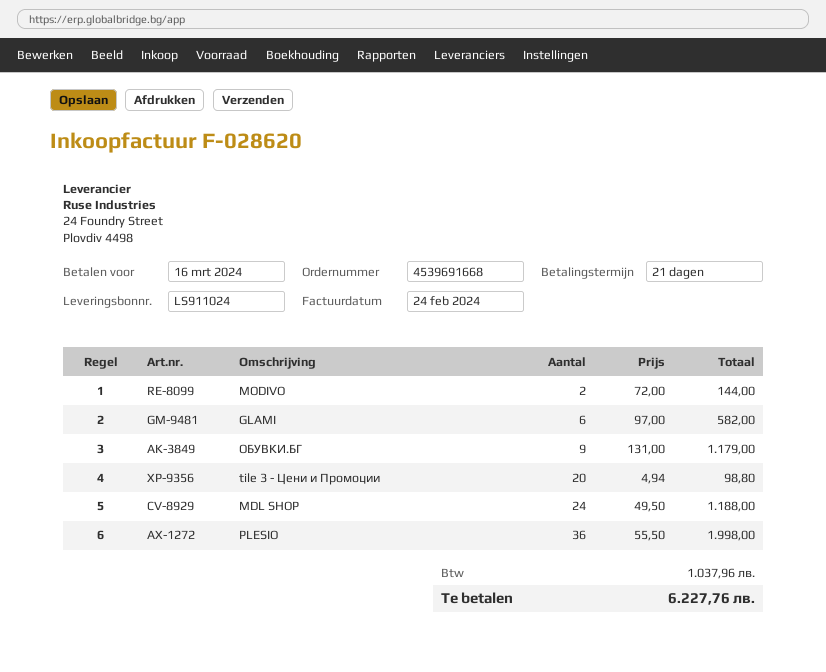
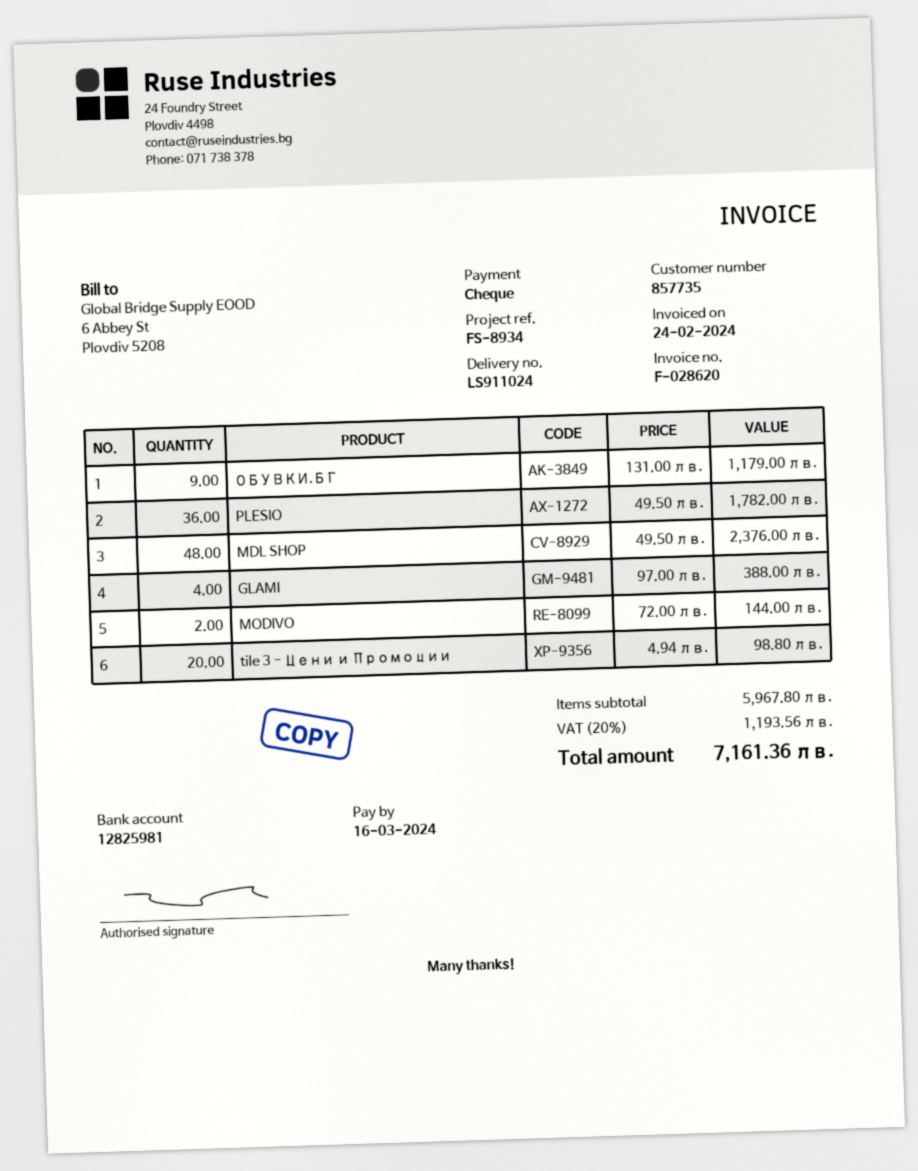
GLAMI: 6 x 97.00 = 582.00 -> 4 x 97.00 = 388.00
MDL SHOP: 24 x 49.50 = 1188.00 -> 48 x 49.50 = 2376.00
PLESIO: 36 x 55.50 = 1998.00 -> 36 x 49.50 = 1782.00
tax: 1037.96 -> 1193.56
total: 6227.76 -> 7161.36

